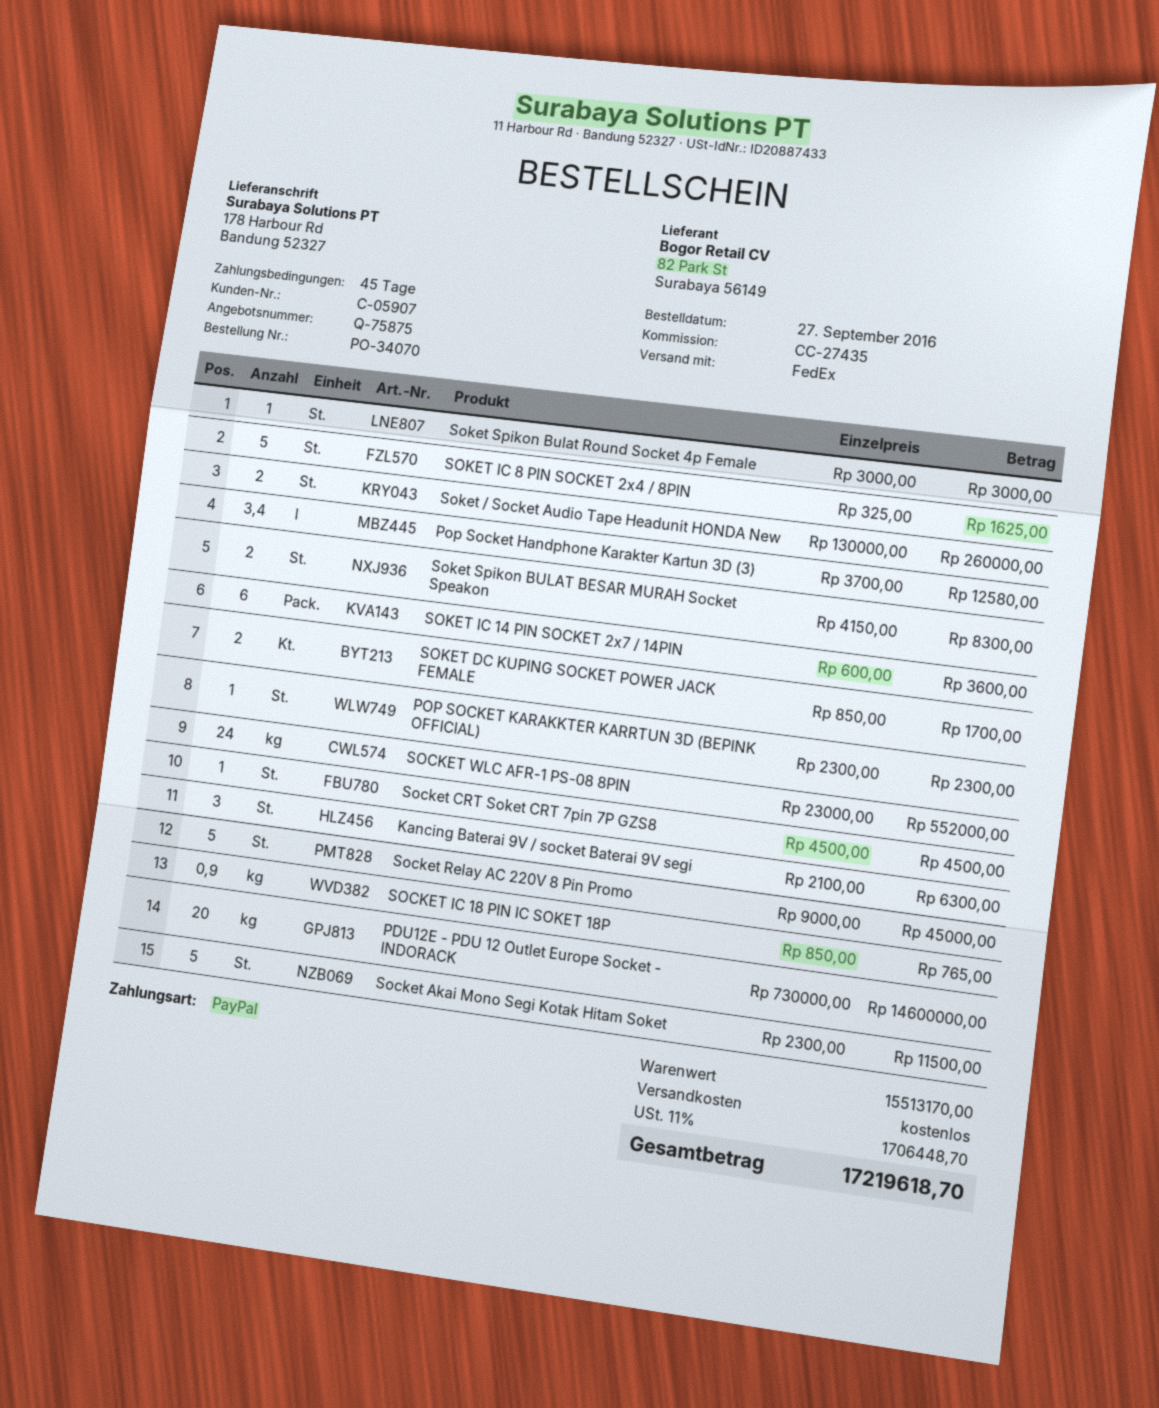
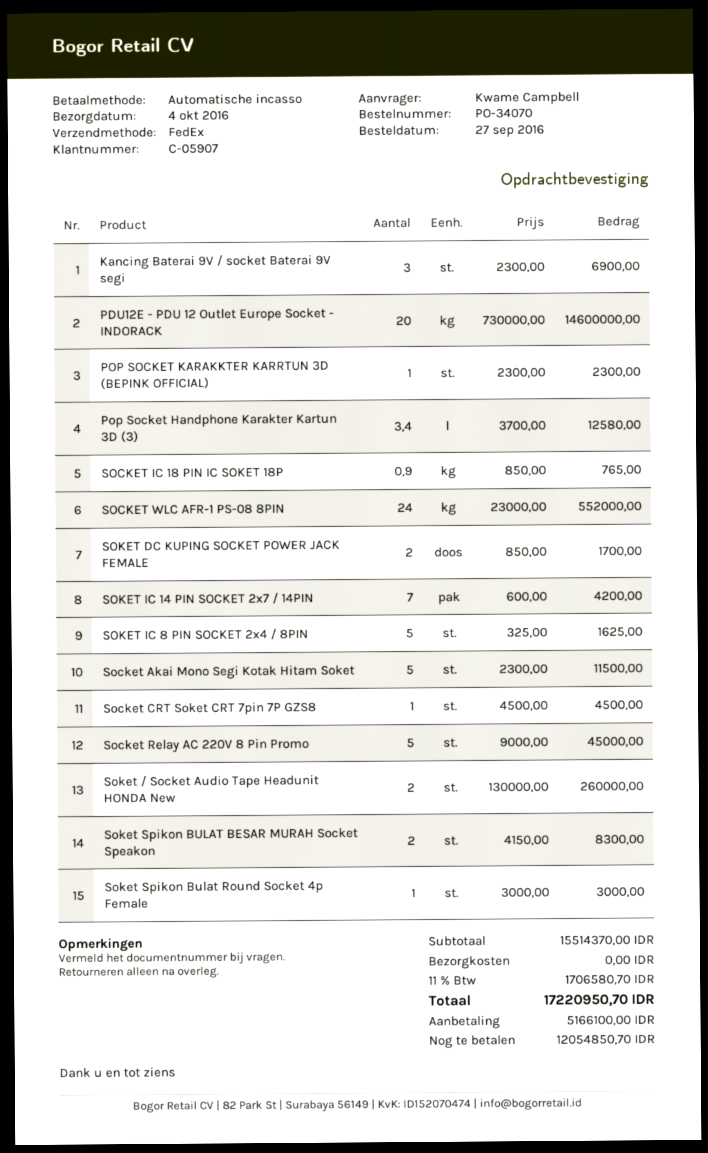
payment method: PayPal -> direct debit
SOKET IC 14 PIN SOCKET 2x7 / 14PIN: 6 x 600.00 = 3600.00 -> 7 x 600.00 = 4200.00
Kancing Baterai 9V / socket Baterai 9V segi: 3 x 2100.00 = 6300.00 -> 3 x 2300.00 = 6900.00
subtotal: 15513170.00 -> 15514370.00
tax: 11% = 1706448.70 -> 11% = 1706580.70
total: 17219618.70 -> 17220950.70

